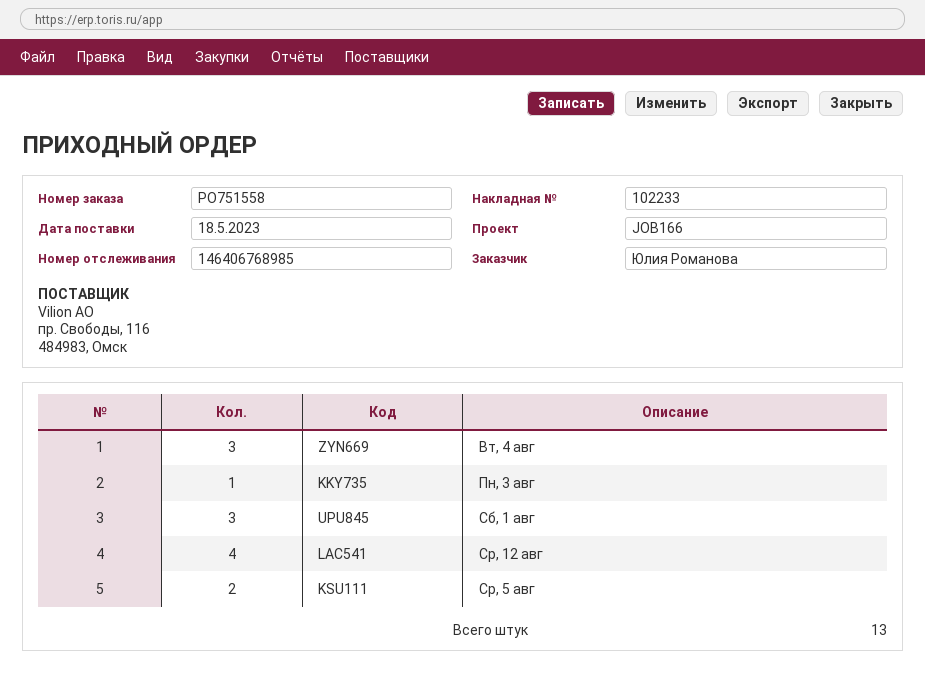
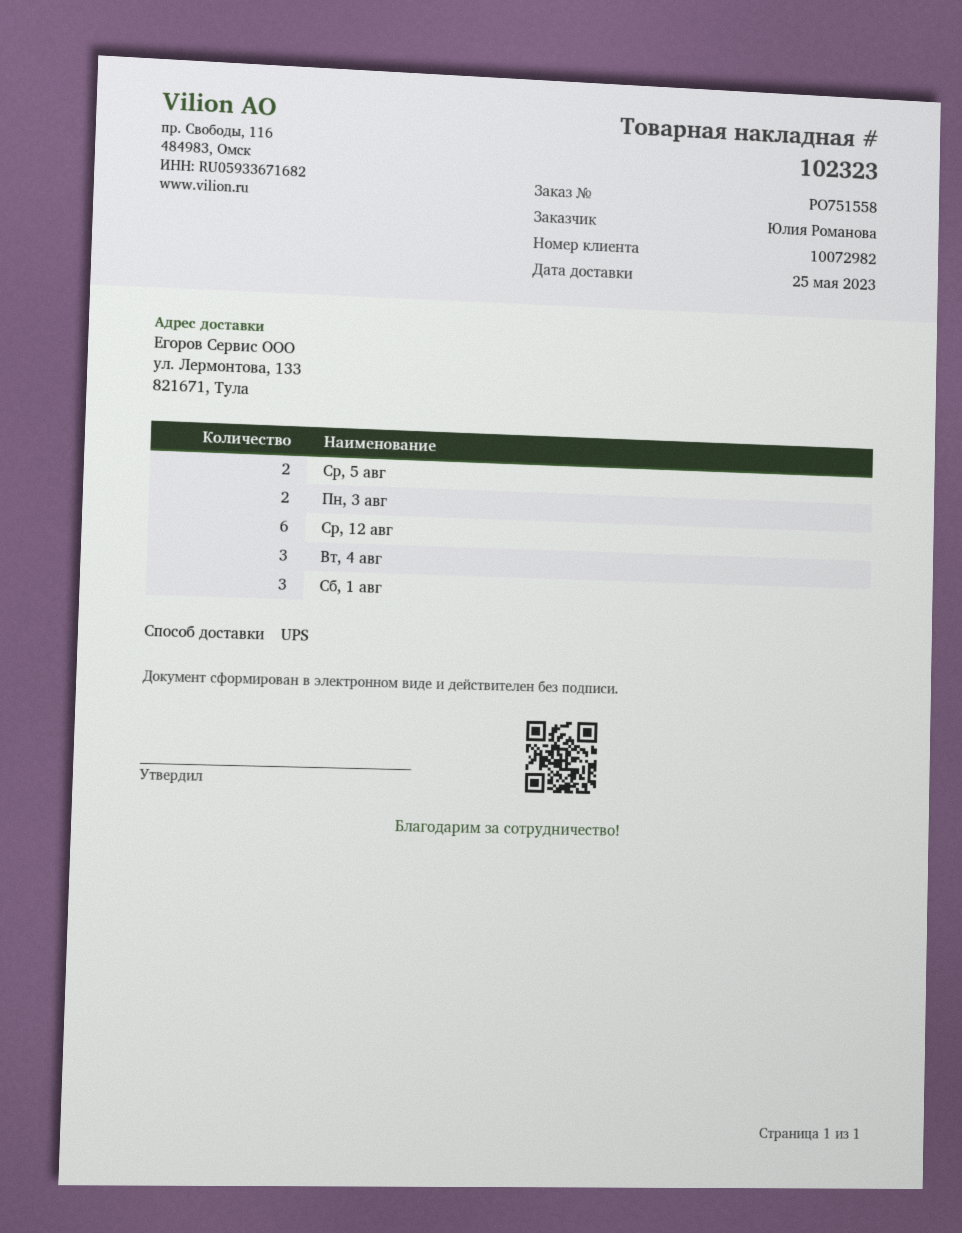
delivery note number: 102233 -> 102323
delivery date: 2023-05-18 -> 2023-05-25
Пн, 3 авг: 1 -> 2
Ср, 12 авг: 4 -> 6

